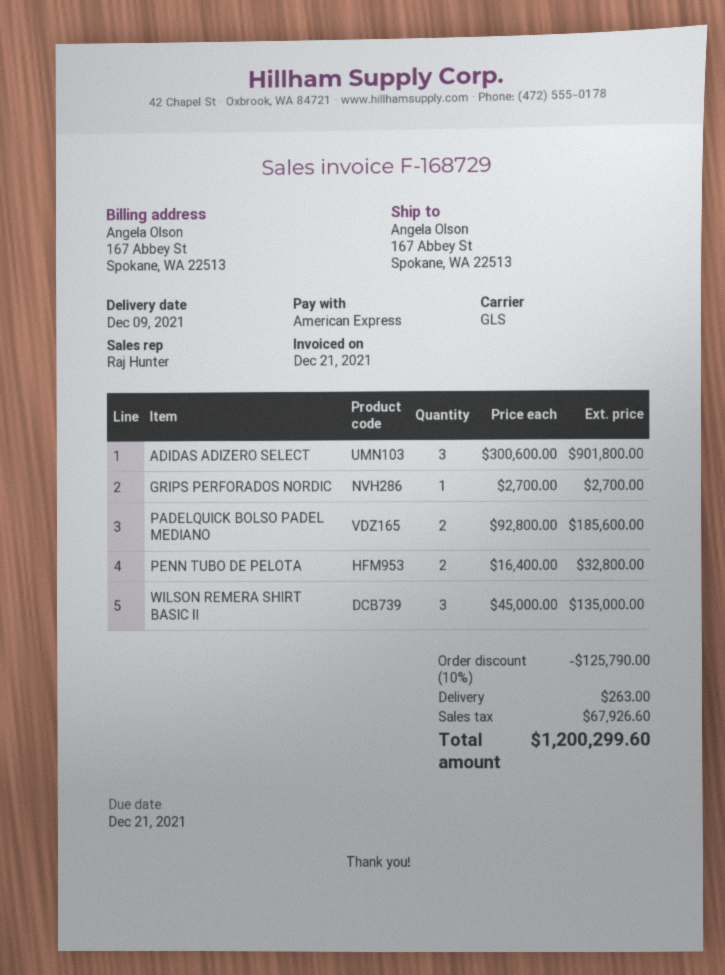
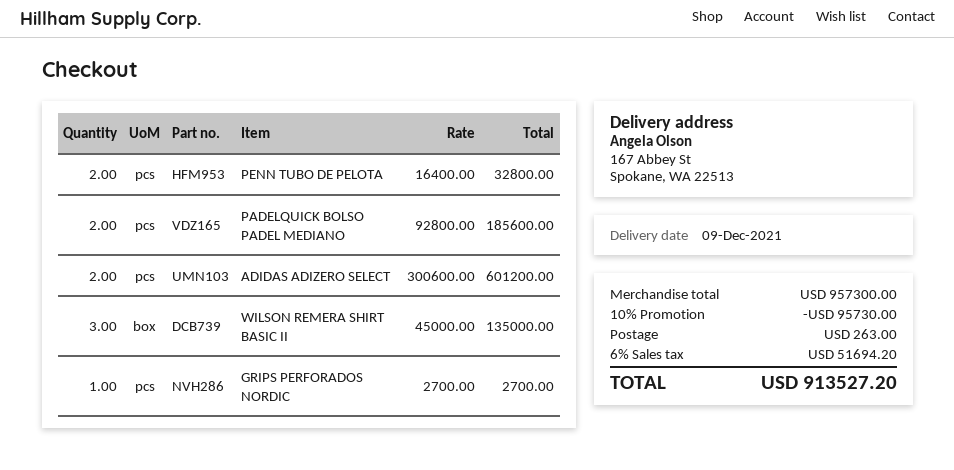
ADIDAS ADIZERO SELECT: 3 x 300600.00 = 901800.00 -> 2 x 300600.00 = 601200.00
discount: 10% = 125790.00 -> 10% = 95730.00
tax: 67926.60 -> 51694.20
total: 1200299.60 -> 913527.20

